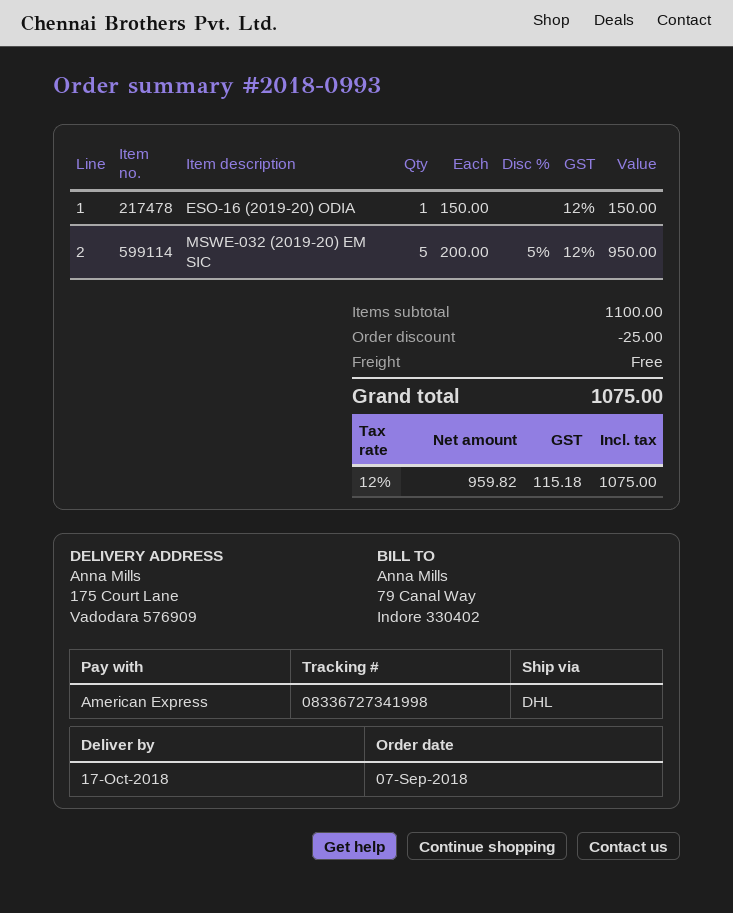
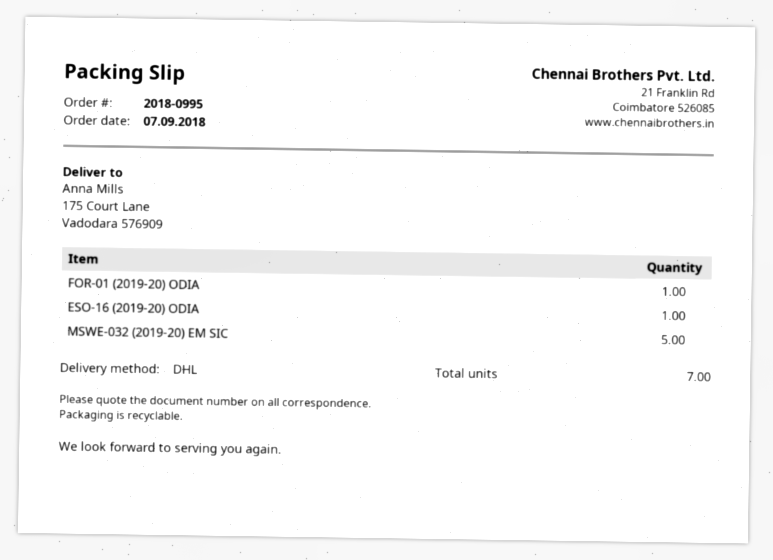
order number: 2018-0993 -> 2018-0995
FOR-01 (2019-20) ODIA: none -> 1

